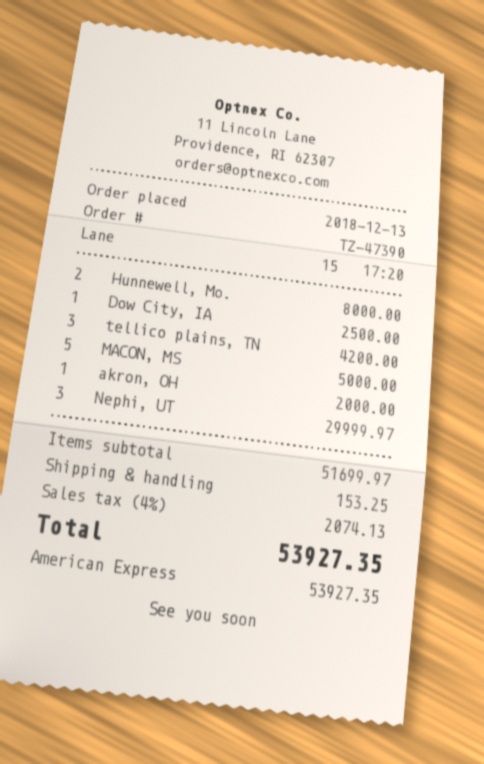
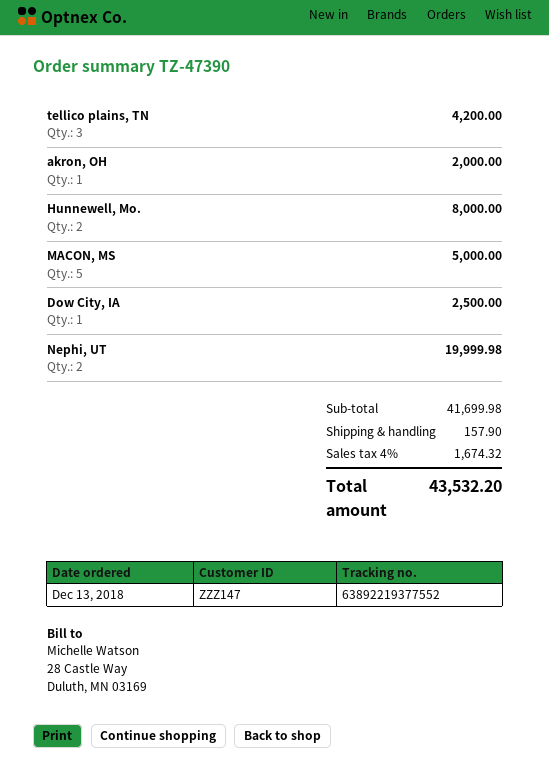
Nephi, UT: 3 for 29999.97 -> 2 for 19999.98
subtotal: 51699.97 -> 41699.98
shipping: 153.25 -> 157.90
tax: 4% = 2074.13 -> 4% = 1674.32
total: 53927.35 -> 43532.20

